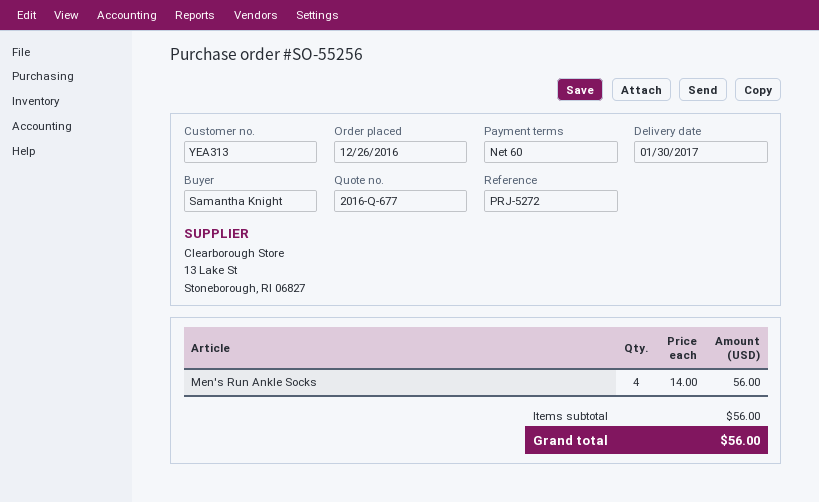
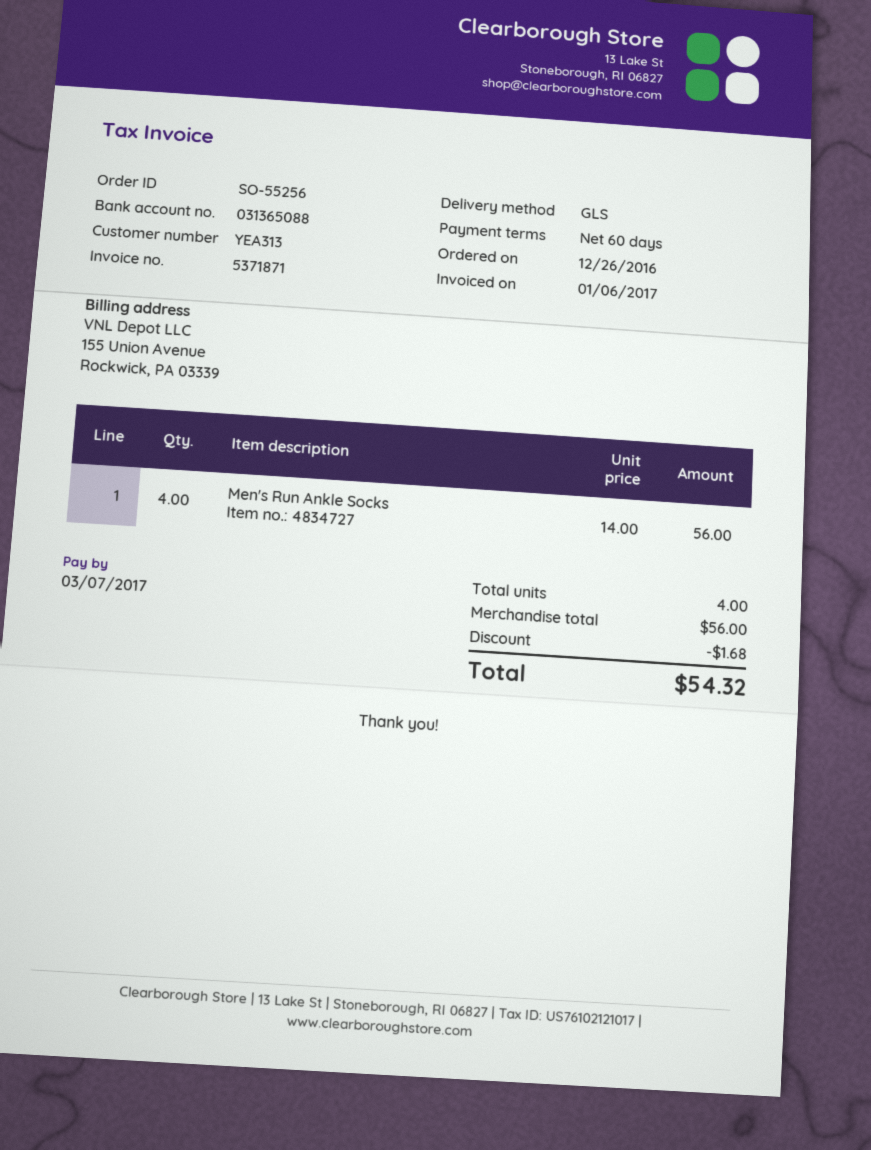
discount: none -> 1.68
total: 56.00 -> 54.32

